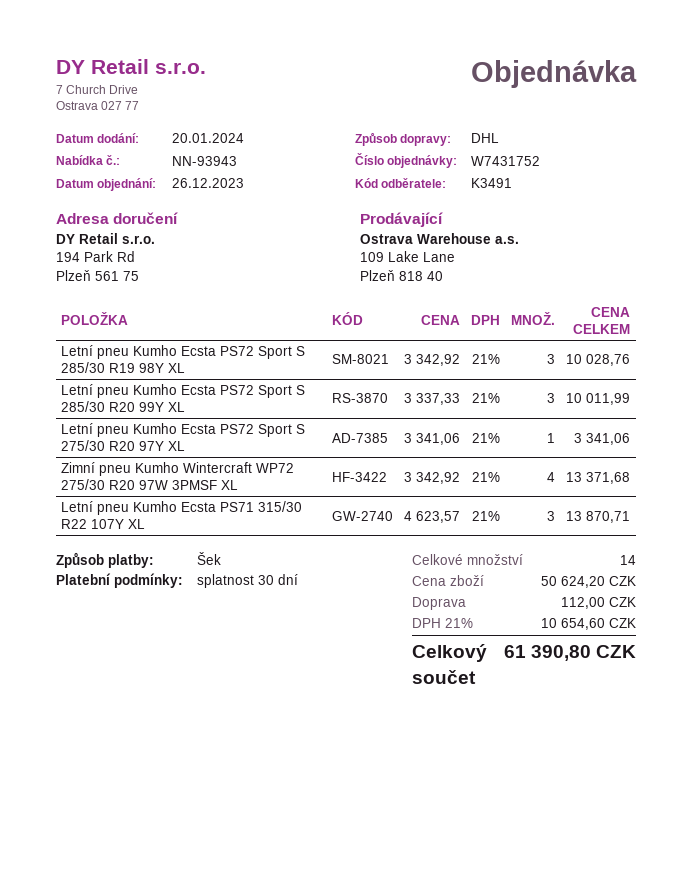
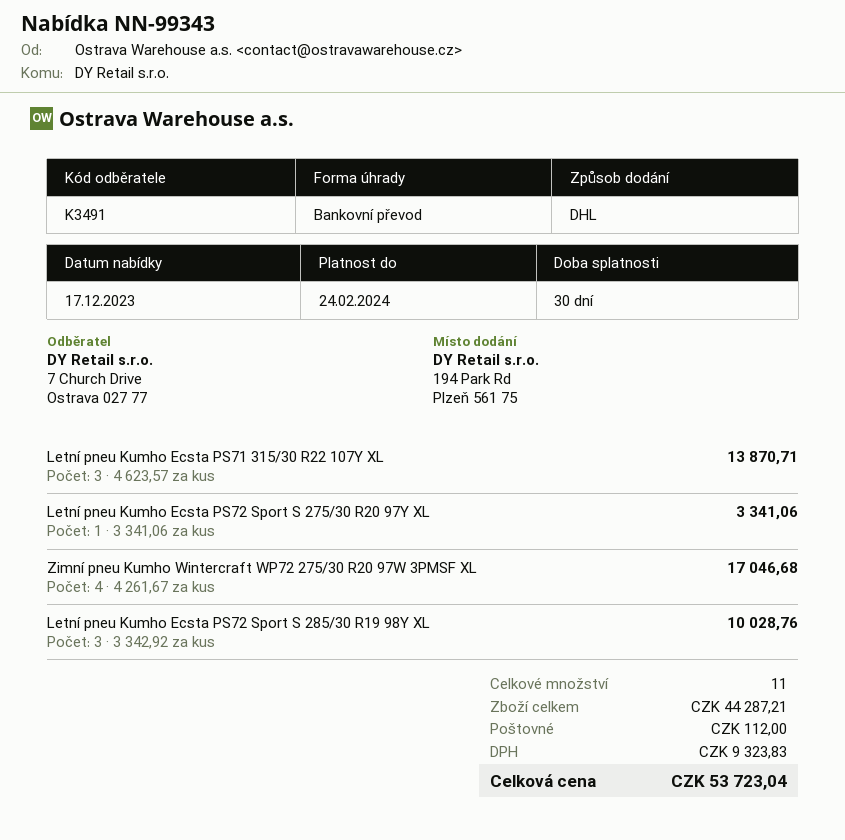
quote number: NN-93943 -> NN-99343
payment method: cheque -> bank transfer
Letní pneu Kumho Ecsta PS72 Sport S 285/30 R20 99Y XL: 3 x 3337.33 = 10011.99 -> none
Zimní pneu Kumho Wintercraft WP72 275/30 R20 97W 3PMSF XL: 4 x 3342.92 = 13371.68 -> 4 x 4261.67 = 17046.68
total quantity: 14 -> 11
subtotal: 50624.20 -> 44287.21
tax: 10654.60 -> 9323.83
total: 61390.80 -> 53723.04

